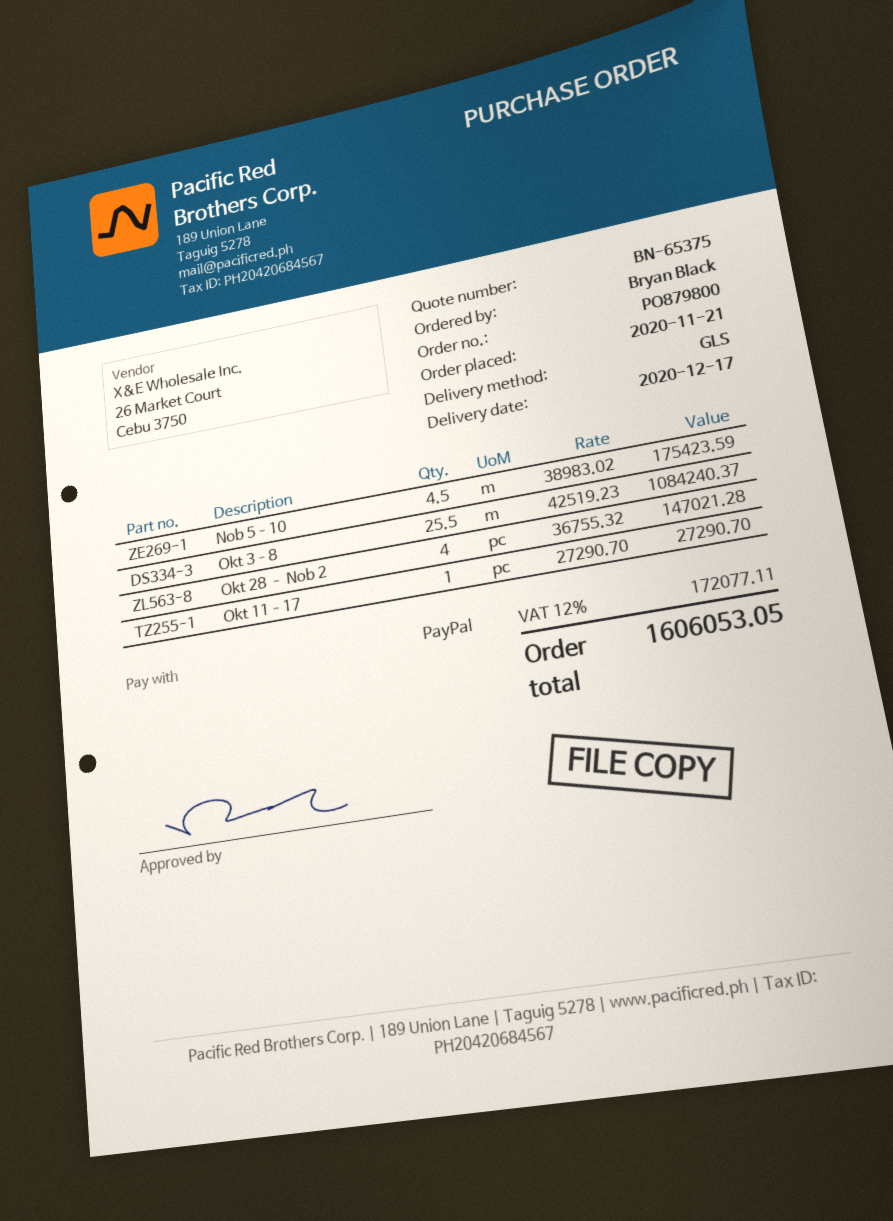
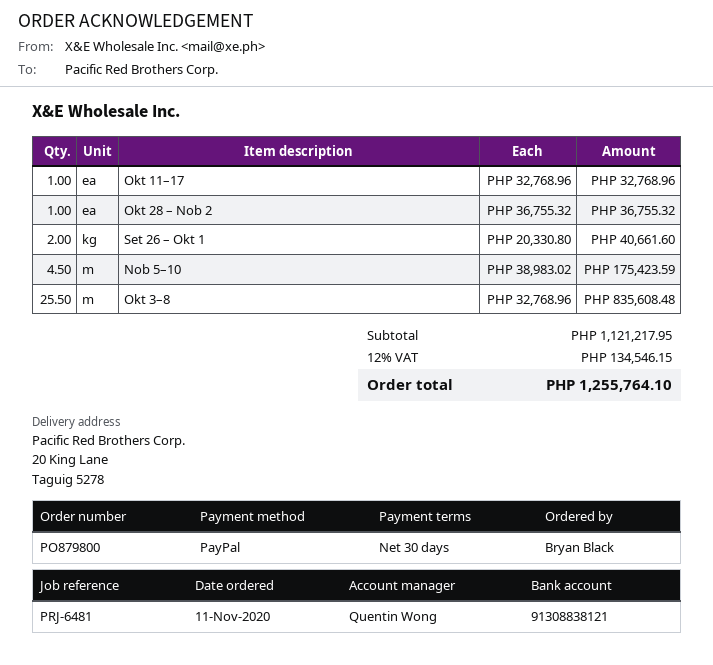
order date: 2020-11-21 -> 2020-11-11
Okt 3–8: 25.5 x 42519.23 = 1084240.37 -> 25.5 x 32768.96 = 835608.48
Okt 28 – Nob 2: 4 x 36755.32 = 147021.28 -> 1 x 36755.32 = 36755.32
Okt 11–17: 1 x 27290.70 = 27290.70 -> 1 x 32768.96 = 32768.96
Set 26 – Okt 1: none -> 2 x 20330.80 = 40661.60
tax: 12% = 172077.11 -> 12% = 134546.15
total: 1606053.05 -> 1255764.10

